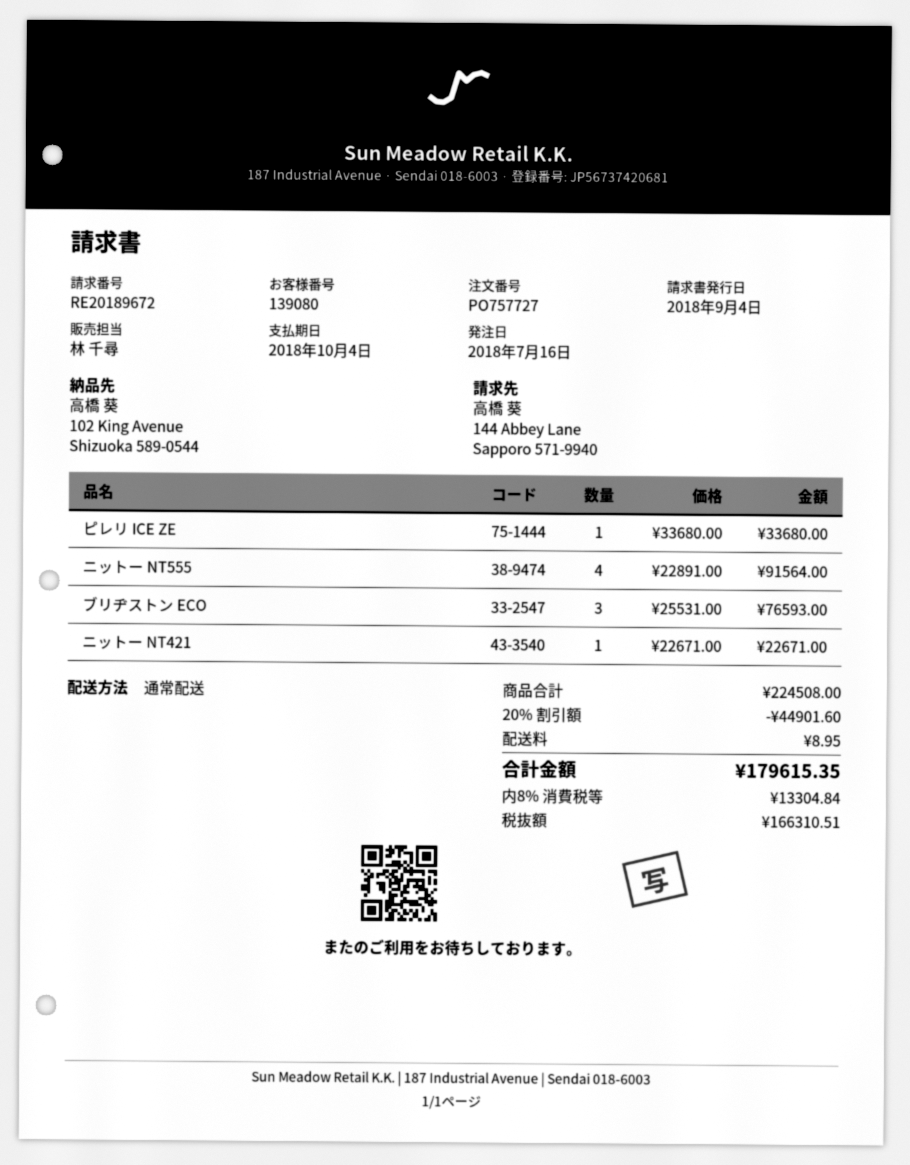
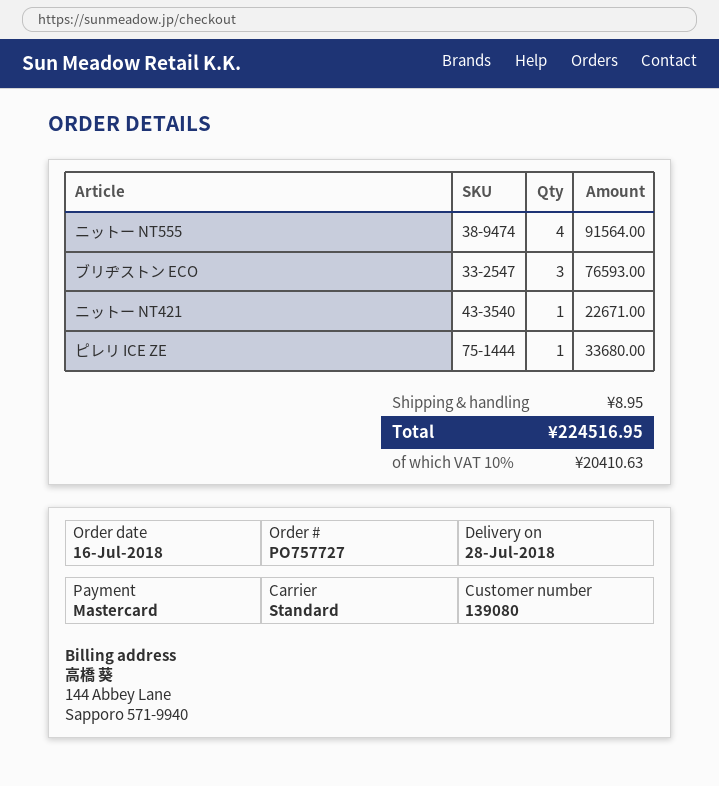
discount: 20% = 44901.60 -> none
tax: 8% = 13304.84 -> 10% = 20410.63
total: 179615.35 -> 224516.95

